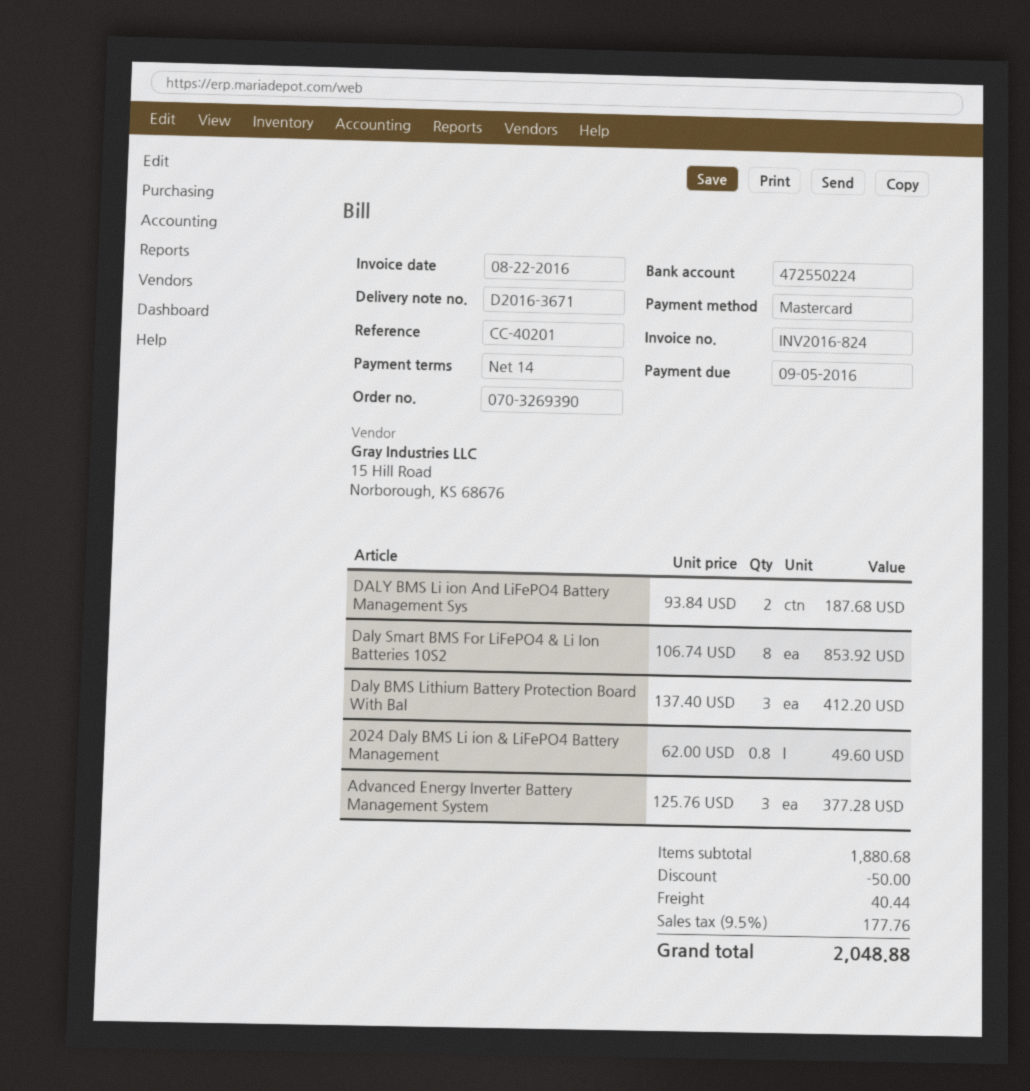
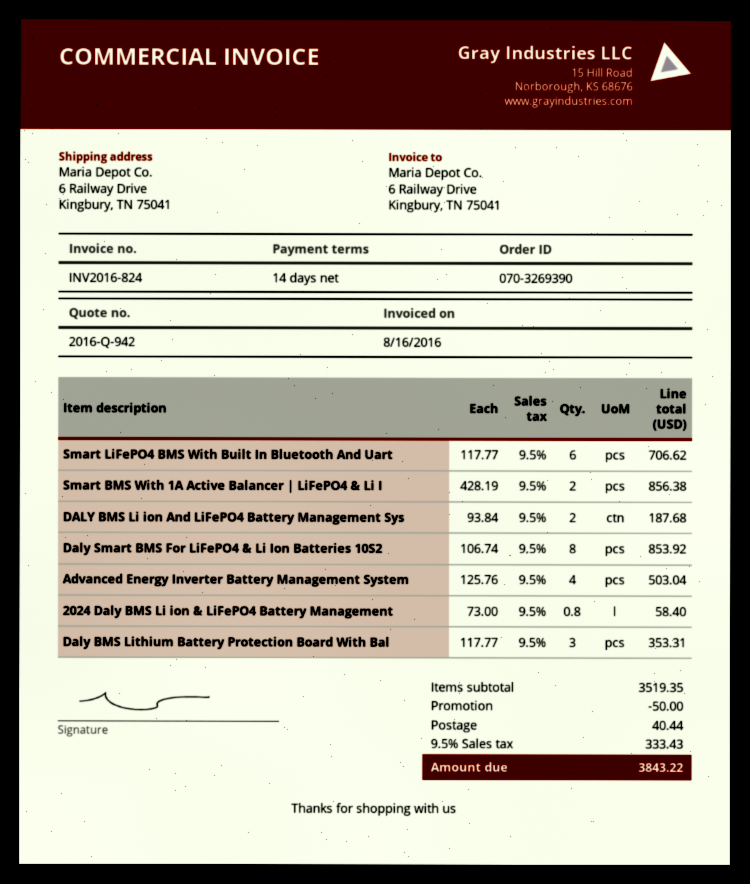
invoice date: 2016-08-22 -> 2016-08-16
Daly BMS Lithium Battery Protection Board With Bal: 3 x 137.40 = 412.20 -> 3 x 117.77 = 353.31
2024 Daly BMS Li ion & LiFePO4 Battery Management: 0.8 x 62.00 = 49.60 -> 0.8 x 73.00 = 58.40
Advanced Energy Inverter Battery Management System: 3 x 125.76 = 377.28 -> 4 x 125.76 = 503.04
Smart LiFePO4 BMS With Built In Bluetooth And Uart: none -> 6 x 117.77 = 706.62
Smart BMS With 1A Active Balancer | LiFePO4 & Li I: none -> 2 x 428.19 = 856.38
subtotal: 1880.68 -> 3519.35
tax: 9.5% = 177.76 -> 9.5% = 333.43
total: 2048.88 -> 3843.22

